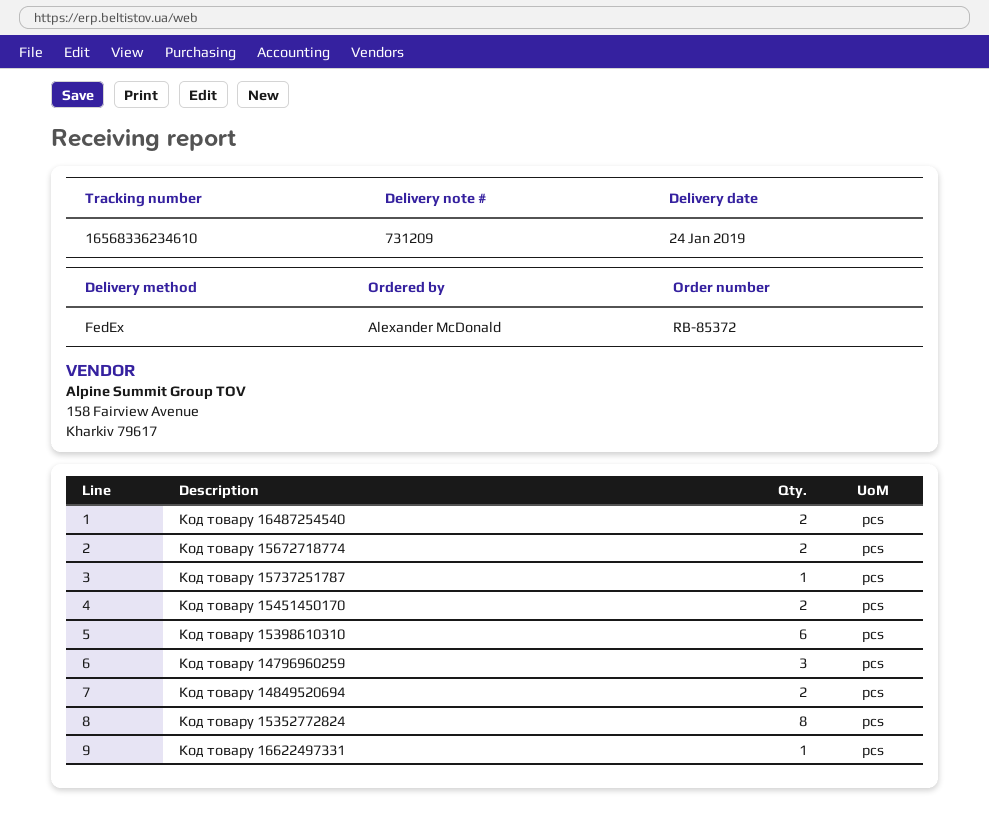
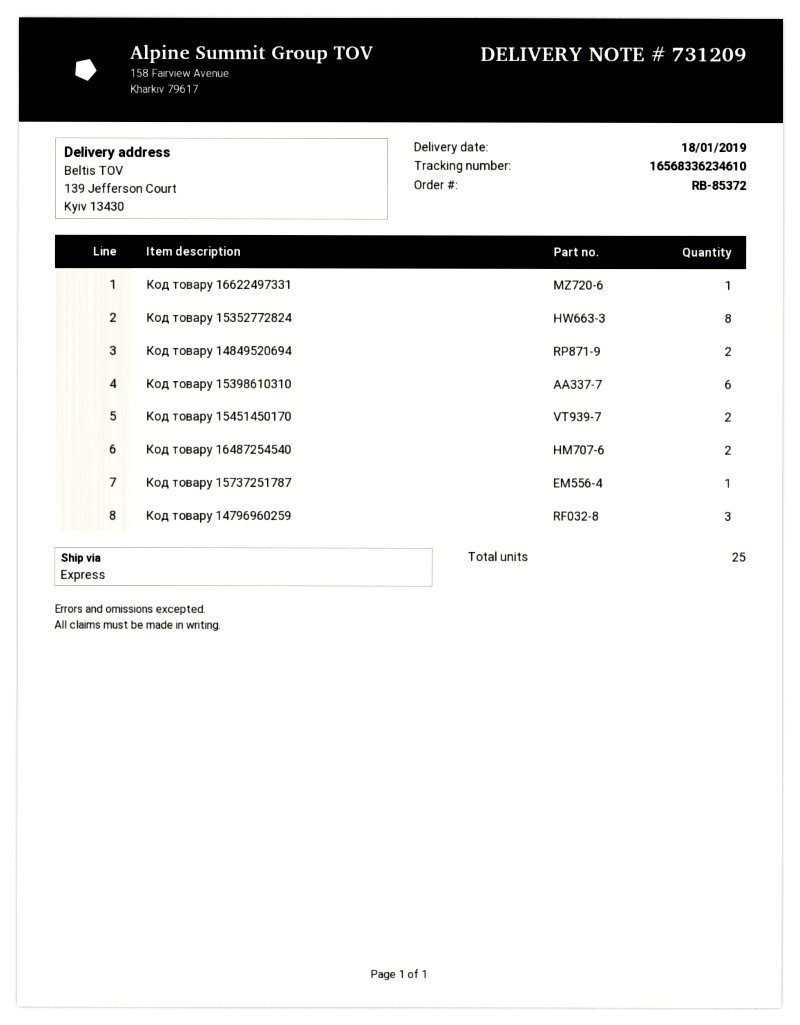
delivery date: 2019-01-24 -> 2019-01-18
shipping method: FedEx -> express
Код товару 15672718774: 2 -> none

